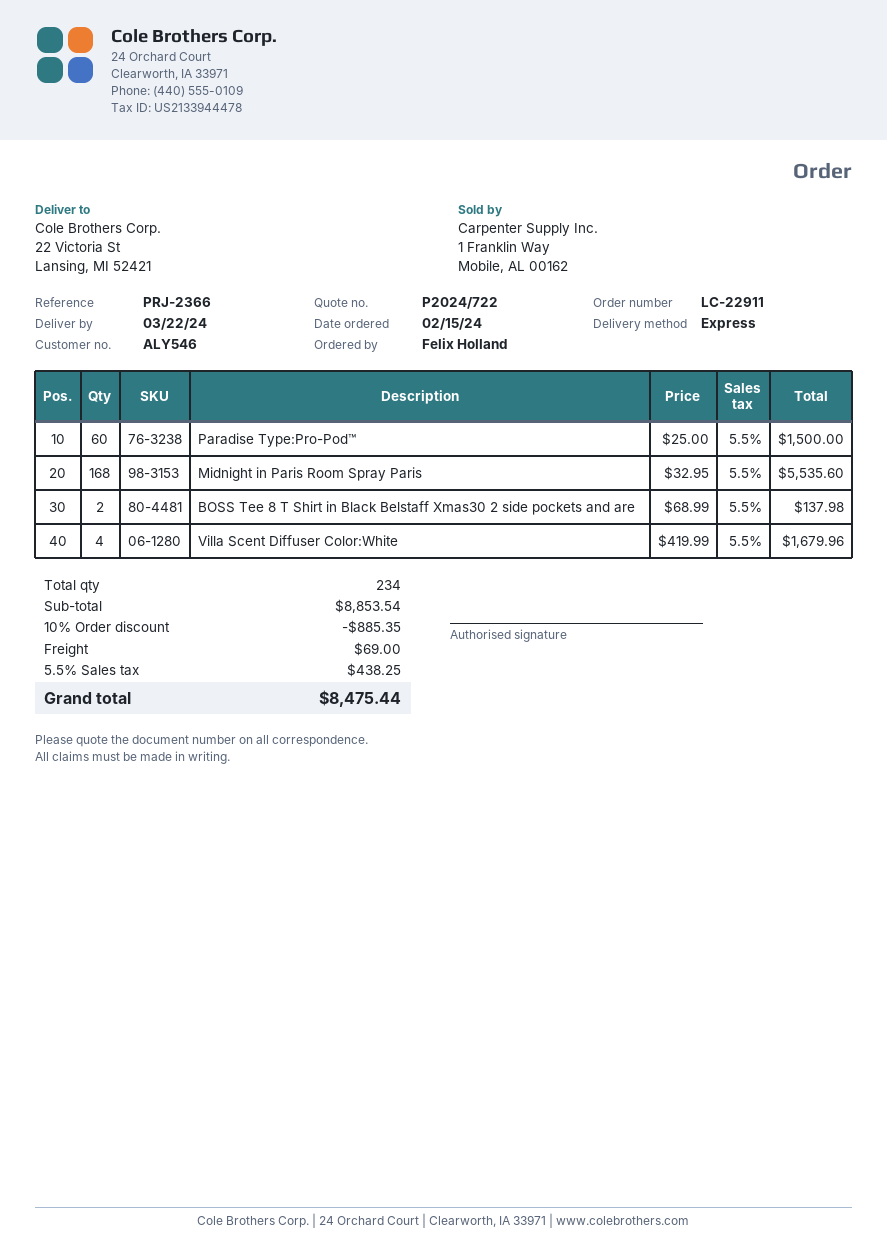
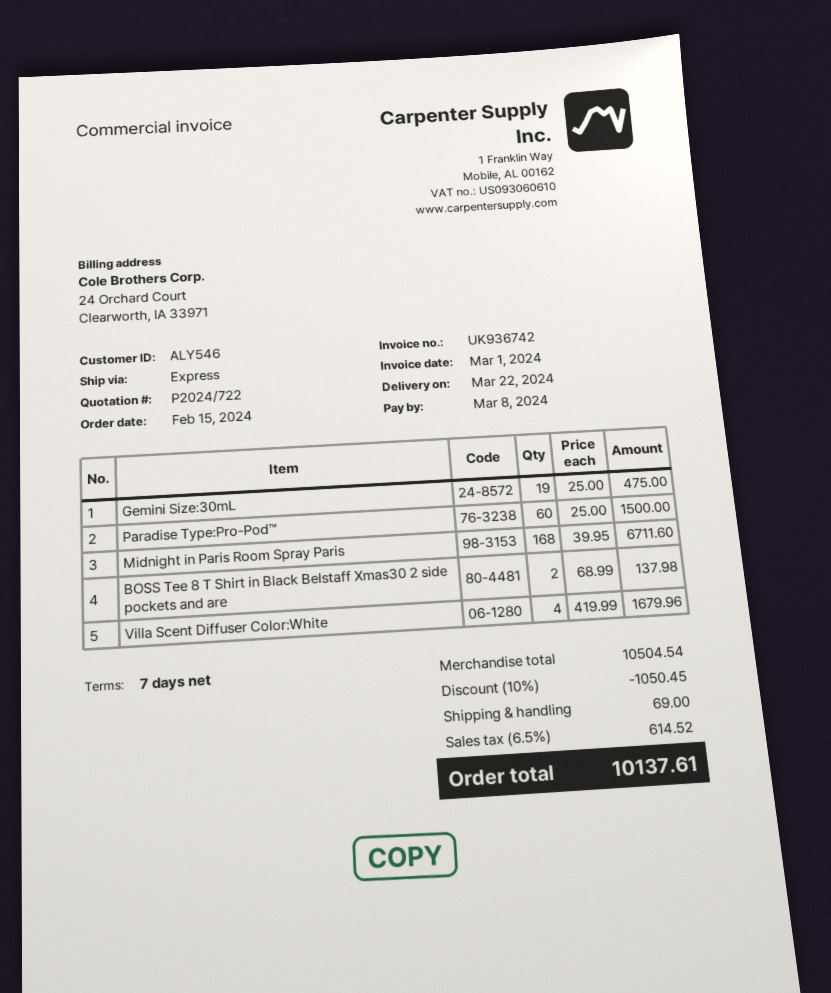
Midnight in Paris Room Spray Paris: 168 x 32.95 = 5535.60 -> 168 x 39.95 = 6711.60
Gemini Size:30mL: none -> 19 x 25.00 = 475.00
subtotal: 8853.54 -> 10504.54
discount: 10% = 885.35 -> 10% = 1050.45
tax: 5.5% = 438.25 -> 6.5% = 614.52
total: 8475.44 -> 10137.61

